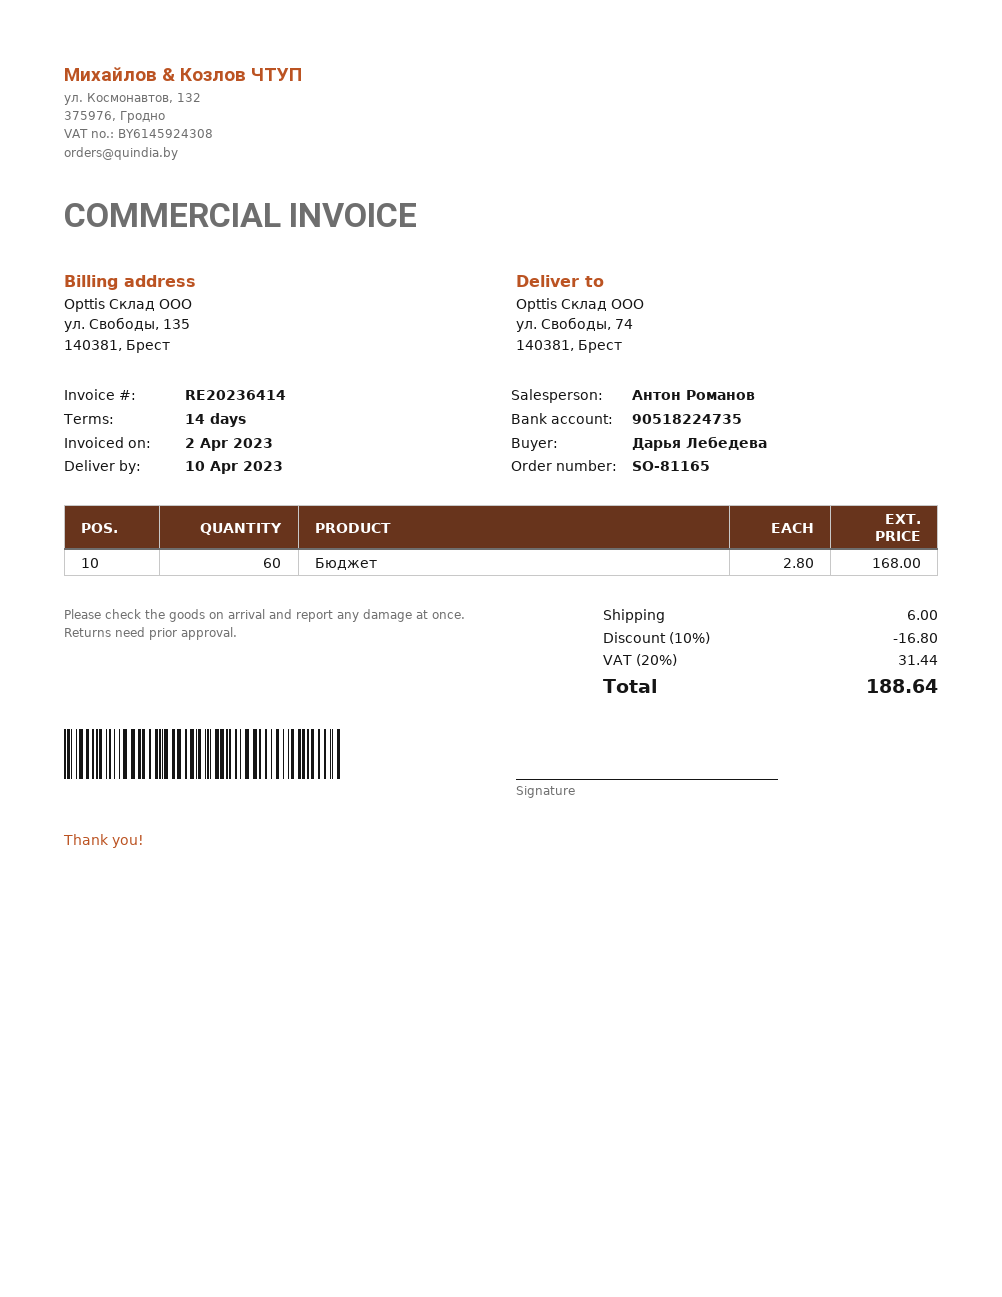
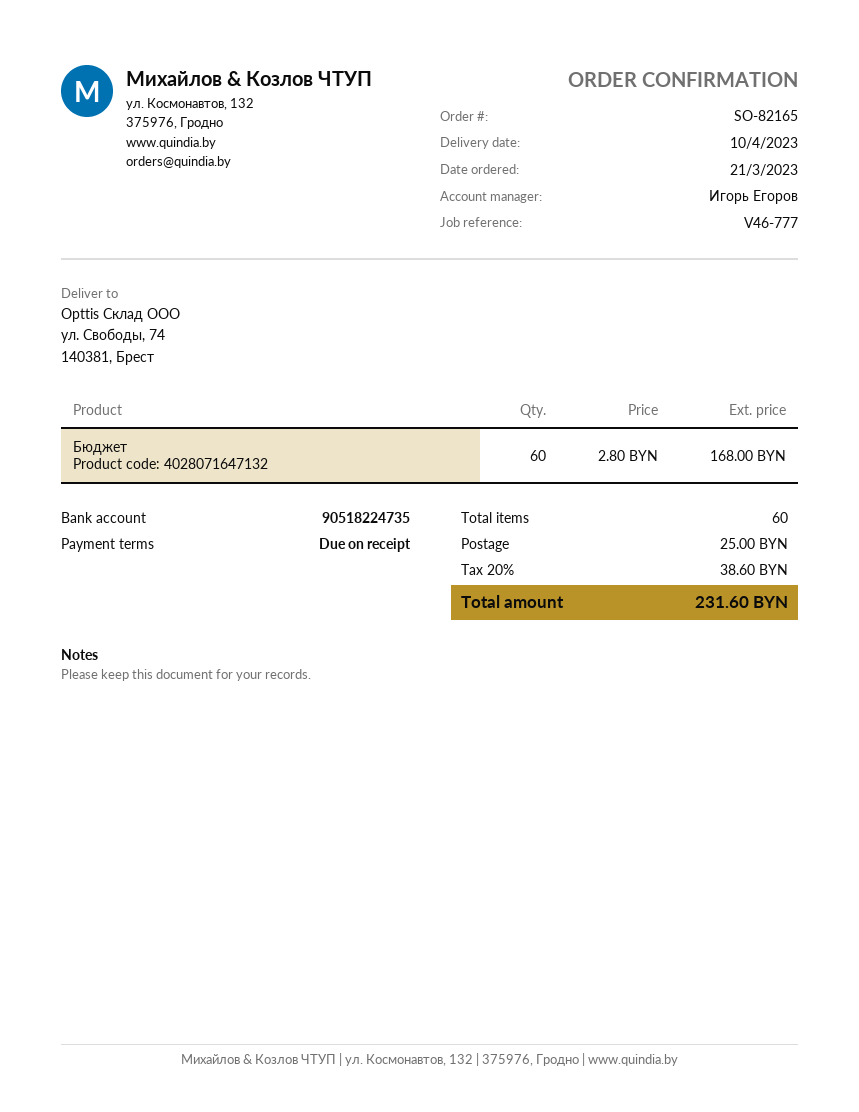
order number: SO-81165 -> SO-82165
payment terms: 14 days -> on receipt
sales rep: Антон Романов -> Игорь Егоров
discount: 10% = 16.80 -> none
shipping: 6.00 -> 25.00
tax: 20% = 31.44 -> 20% = 38.60
total: 188.64 -> 231.60

